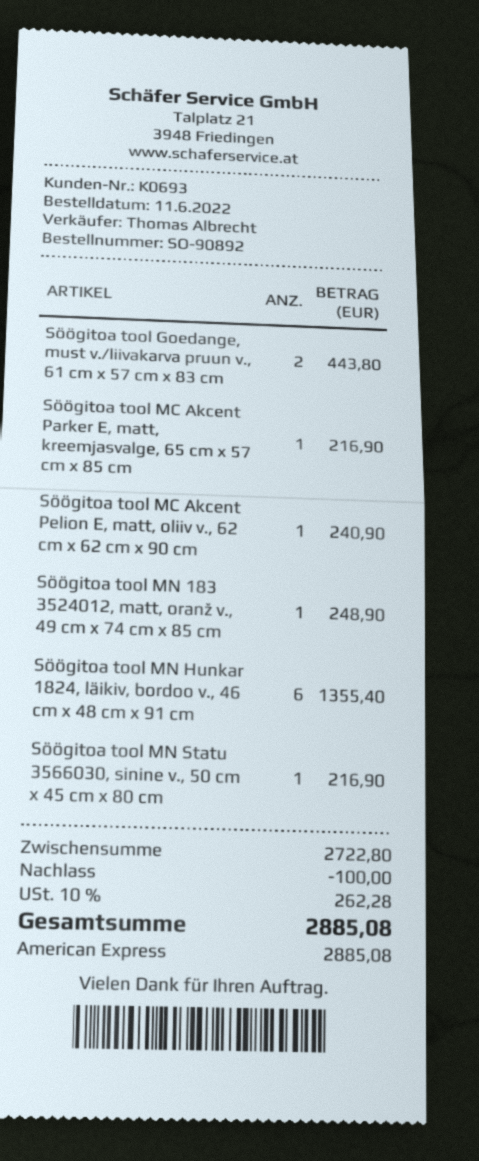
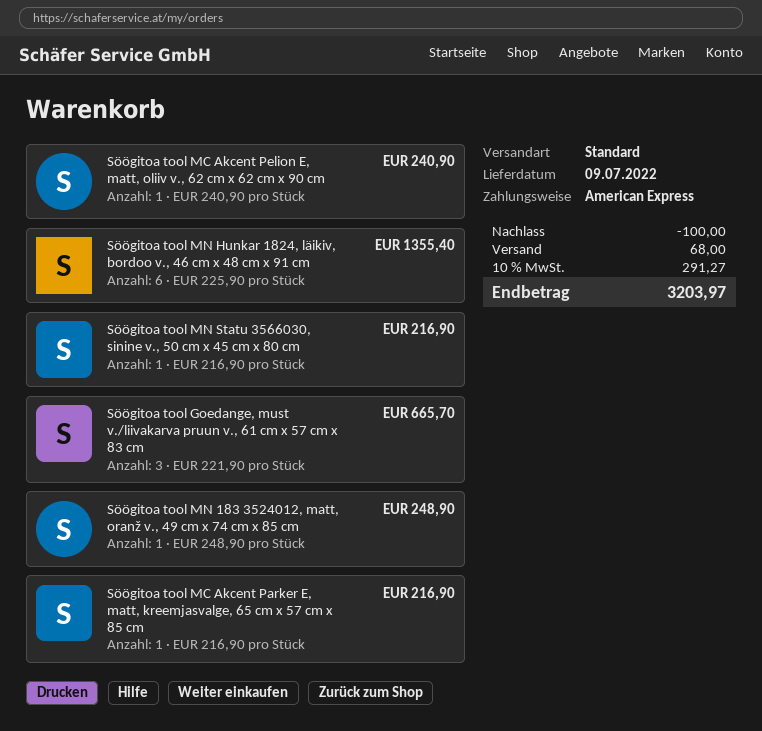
Söögitoa tool Goedange, must v./liivakarva pruun v., 61 cm x 57 cm x 83 cm: 2 for 443.80 -> 3 for 665.70
shipping: none -> 68.00
tax: 10% = 262.28 -> 10% = 291.27
total: 2885.08 -> 3203.97

